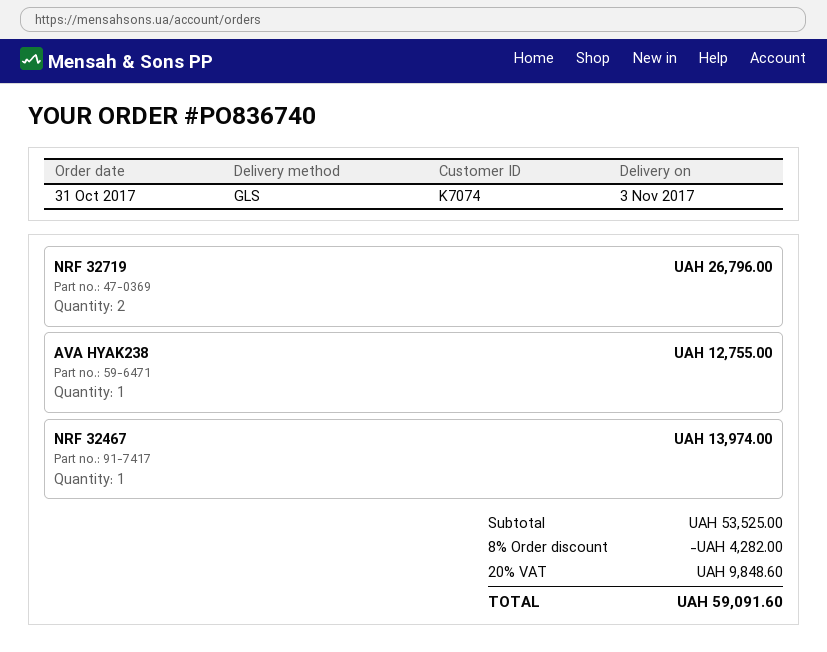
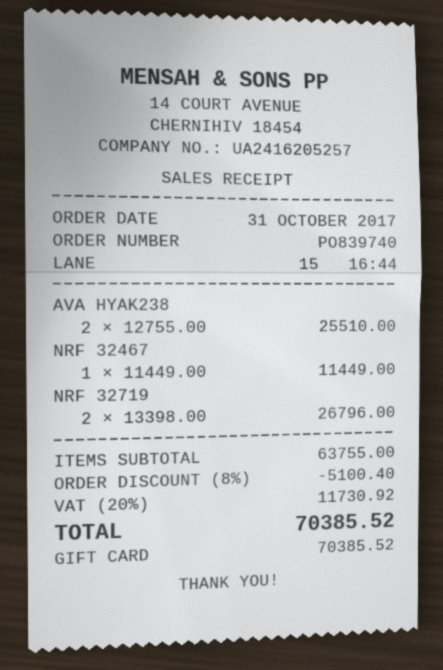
order number: PO836740 -> PO839740
AVA HYAK238: 1 for 12755.00 -> 2 for 25510.00
NRF 32467: 1 for 13974.00 -> 1 for 11449.00
subtotal: 53525.00 -> 63755.00
discount: 8% = 4282.00 -> 8% = 5100.40
tax: 20% = 9848.60 -> 20% = 11730.92
total: 59091.60 -> 70385.52

